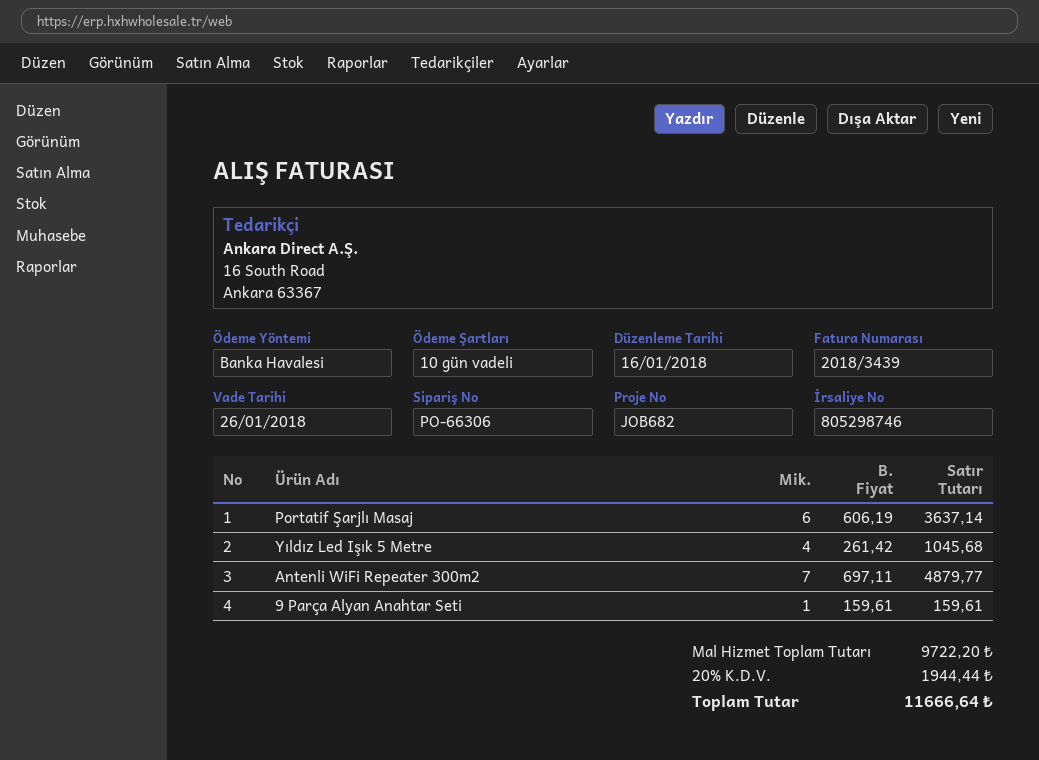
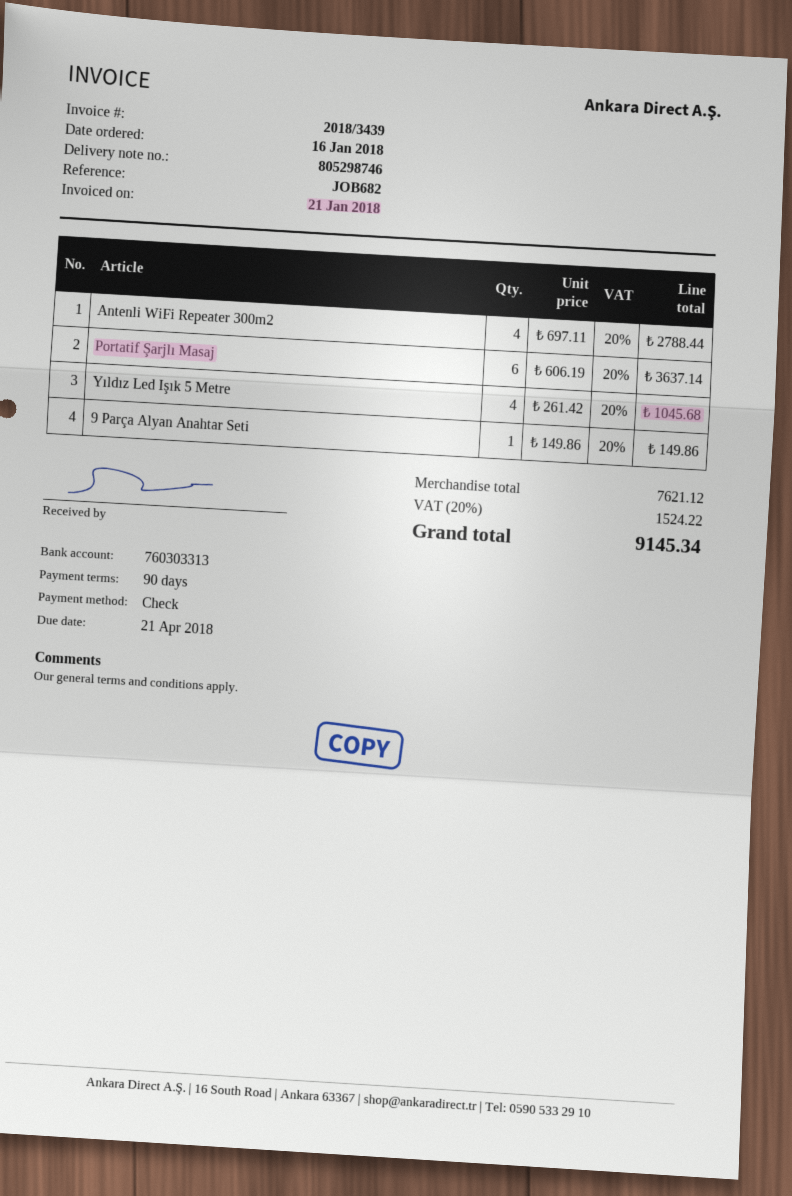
invoice date: 2018-01-16 -> 2018-01-21
payment terms: 10 days -> 90 days
due date: 2018-01-26 -> 2018-04-21
payment method: bank transfer -> cheque
Antenli WiFi Repeater 300m2: 7 x 697.11 = 4879.77 -> 4 x 697.11 = 2788.44
9 Parça Alyan Anahtar Seti: 1 x 159.61 = 159.61 -> 1 x 149.86 = 149.86
subtotal: 9722.20 -> 7621.12
tax: 20% = 1944.44 -> 20% = 1524.22
total: 11666.64 -> 9145.34

